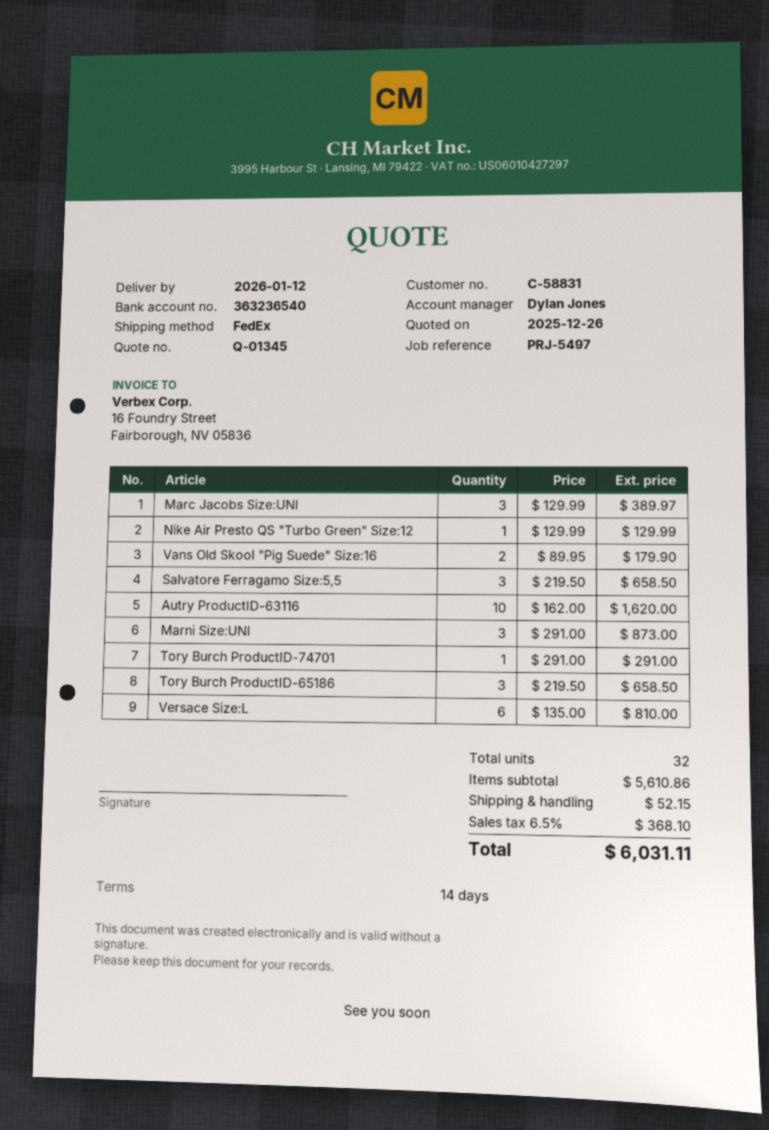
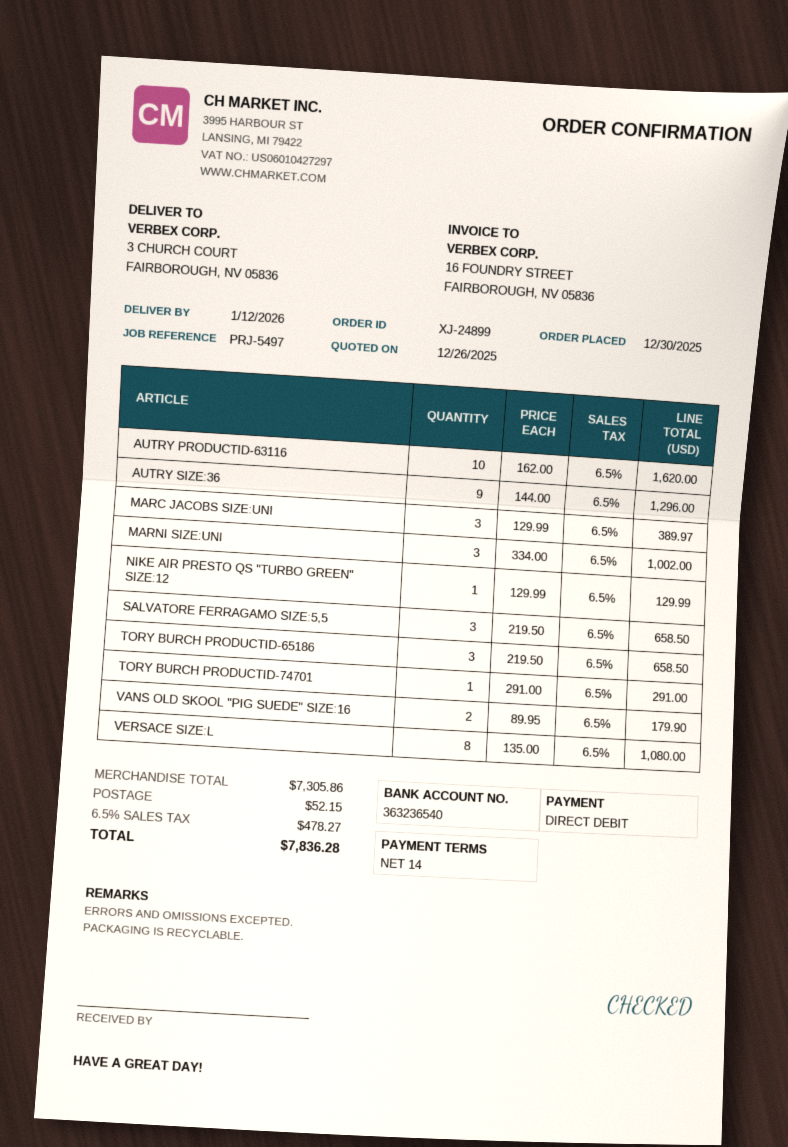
Marni Size:UNI: 3 x 291.00 = 873.00 -> 3 x 334.00 = 1002.00
Versace Size:L: 6 x 135.00 = 810.00 -> 8 x 135.00 = 1080.00
AUTRY SIZE:36: none -> 9 x 144.00 = 1296.00
subtotal: 5610.86 -> 7305.86
tax: 6.5% = 368.10 -> 6.5% = 478.27
total: 6031.11 -> 7836.28

